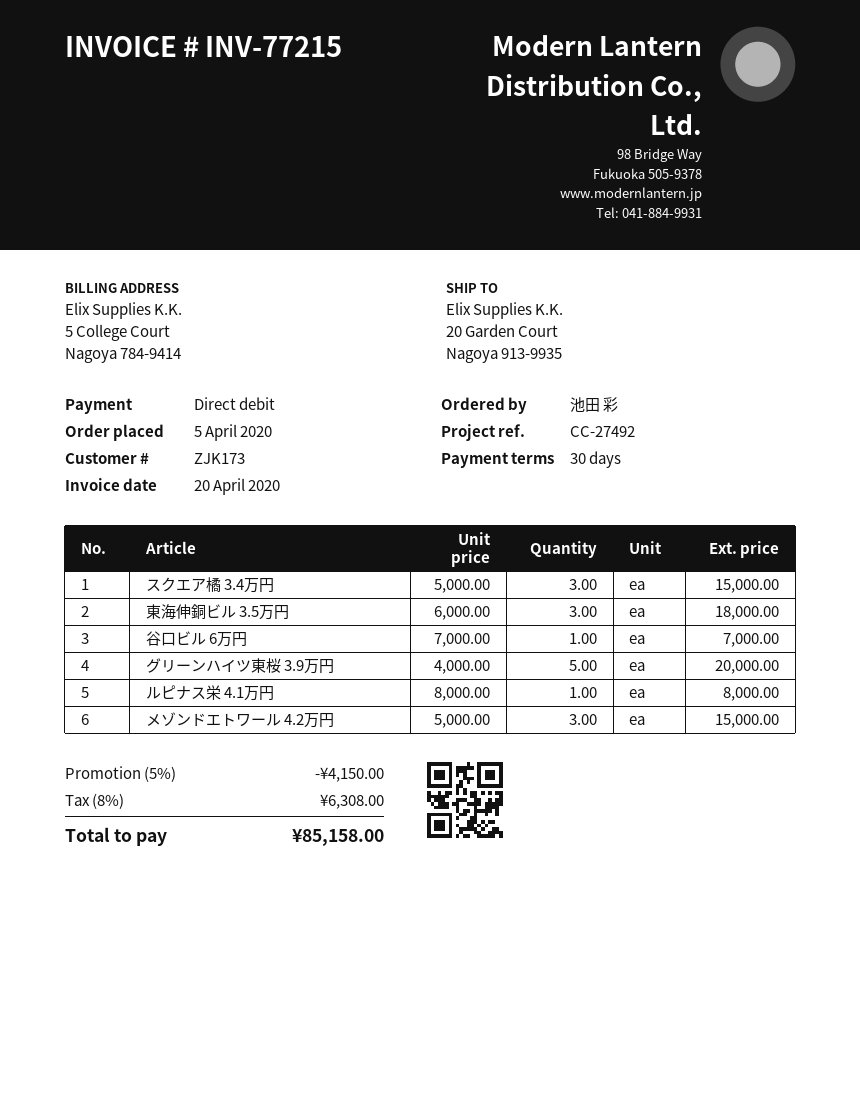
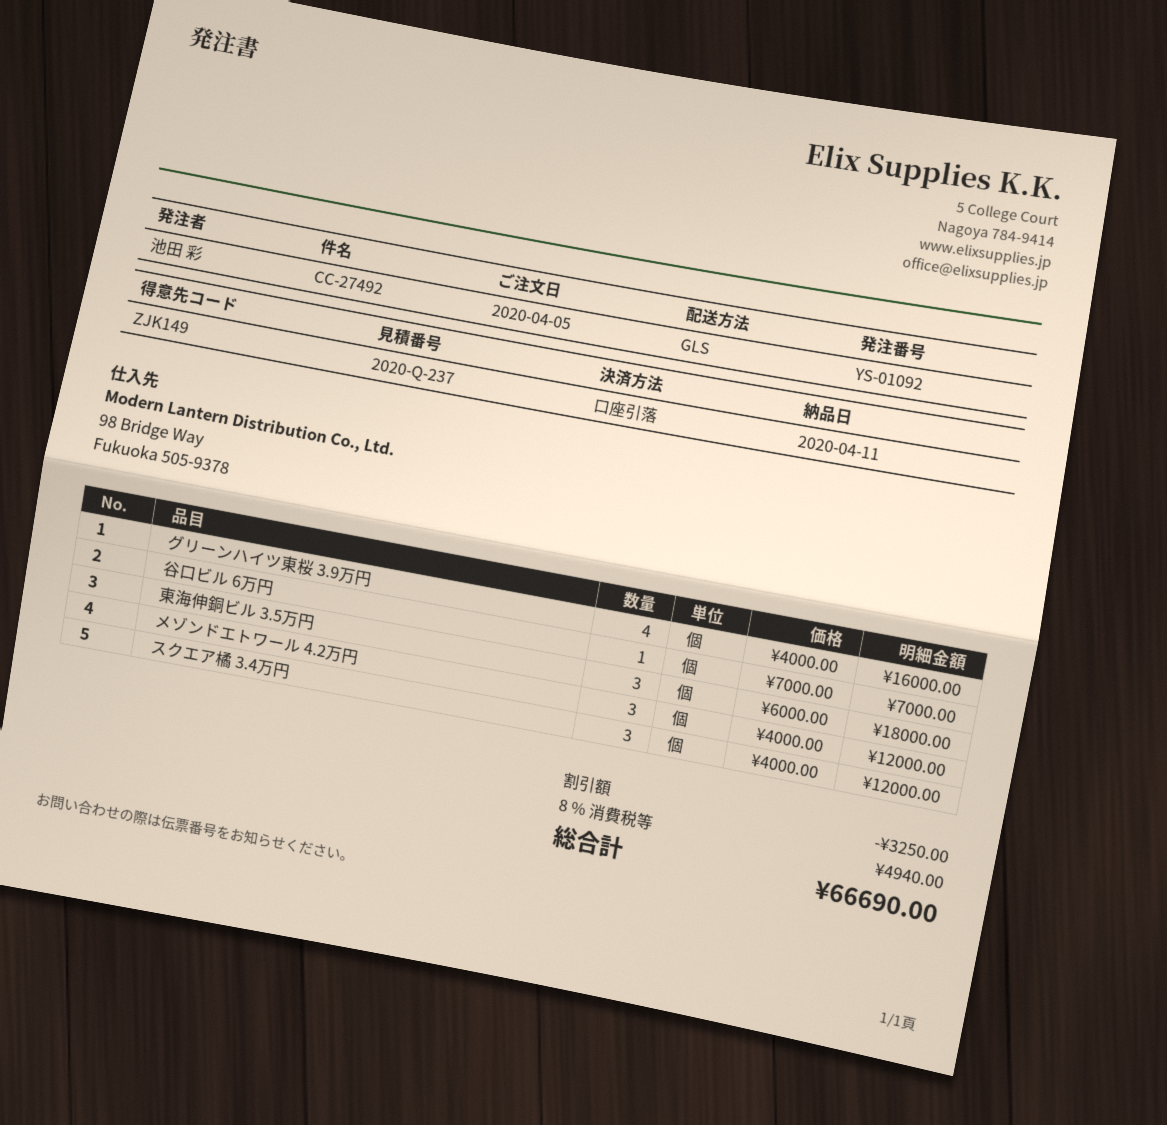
customer number: ZJK173 -> ZJK149
スクエア橘 3.4万円: 3 x 5000.00 = 15000.00 -> 3 x 4000.00 = 12000.00
グリーンハイツ東桜 3.9万円: 5 x 4000.00 = 20000.00 -> 4 x 4000.00 = 16000.00
ルピナス栄 4.1万円: 1 x 8000.00 = 8000.00 -> none
メゾンドエトワール 4.2万円: 3 x 5000.00 = 15000.00 -> 3 x 4000.00 = 12000.00
discount: 4150.00 -> 3250.00
tax: 8% = 6308.00 -> 8% = 4940.00
total: 85158.00 -> 66690.00

